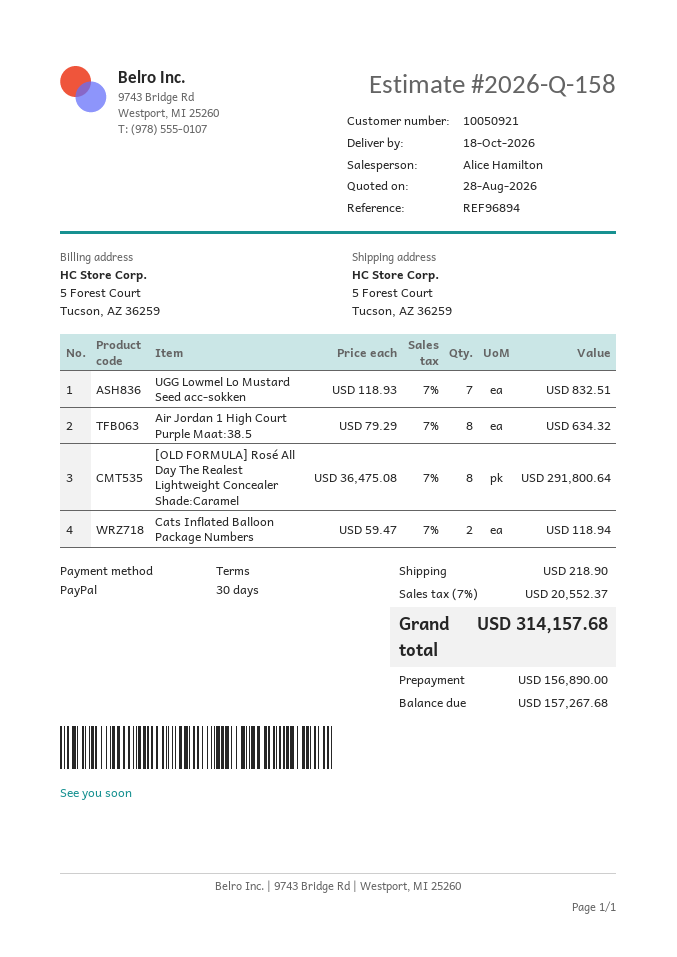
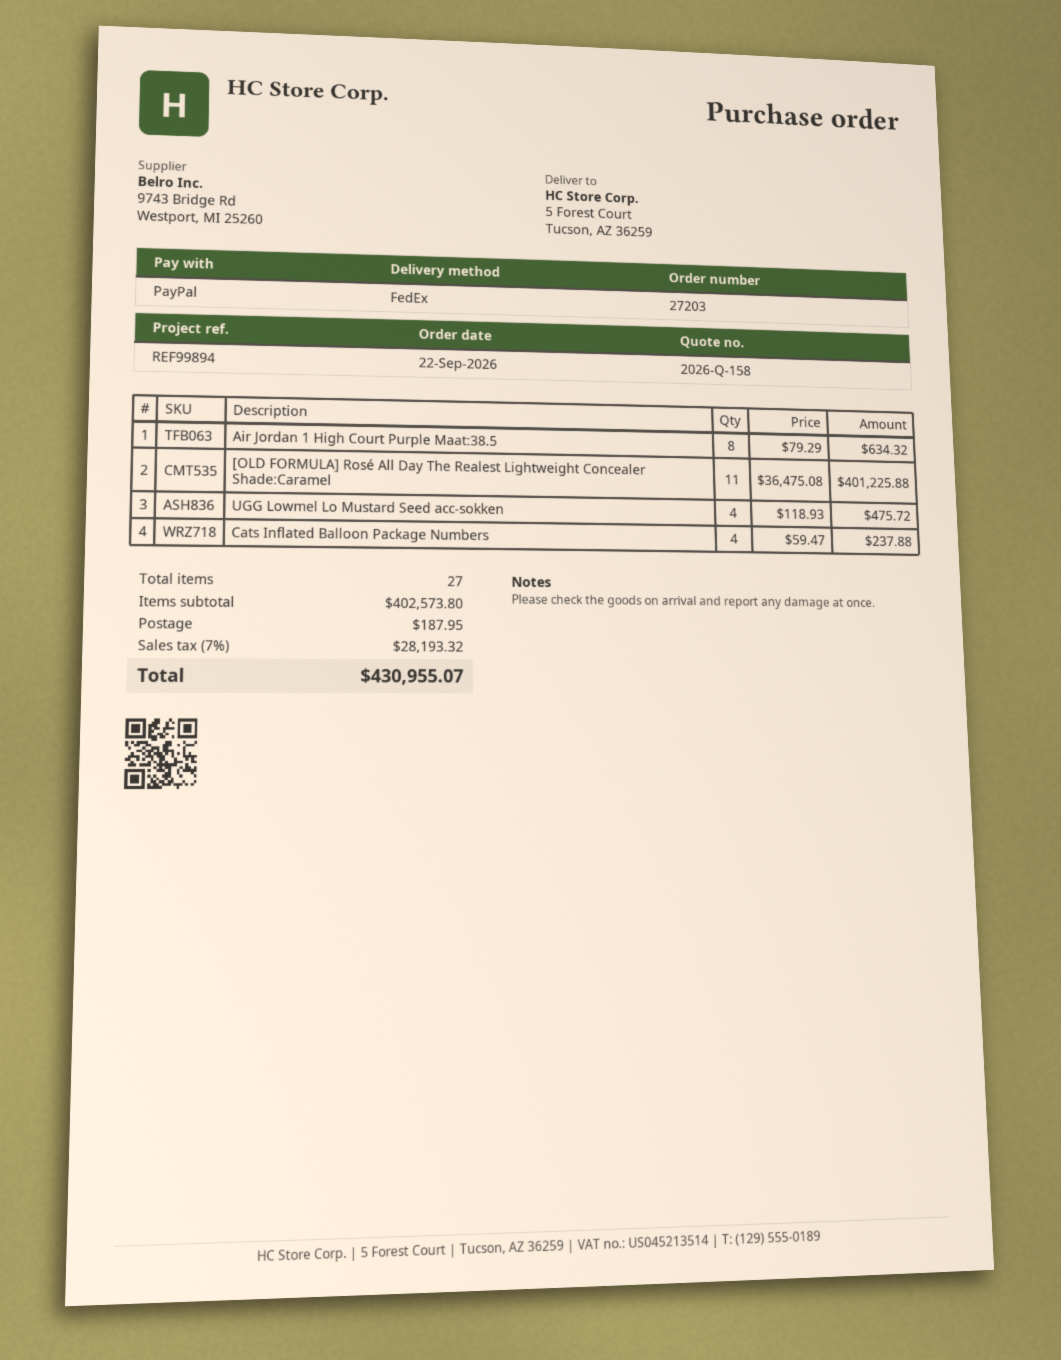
reference: REF96894 -> REF99894
UGG Lowmel Lo Mustard Seed acc-sokken: 7 x 118.93 = 832.51 -> 4 x 118.93 = 475.72
[OLD FORMULA] Rosé All Day The Realest Lightweight Concealer Shade:Caramel: 8 x 36475.08 = 291800.64 -> 11 x 36475.08 = 401225.88
Cats Inflated Balloon Package Numbers: 2 x 59.47 = 118.94 -> 4 x 59.47 = 237.88
shipping: 218.90 -> 187.95
tax: 7% = 20552.37 -> 7% = 28193.32
total: 314157.68 -> 430955.07

